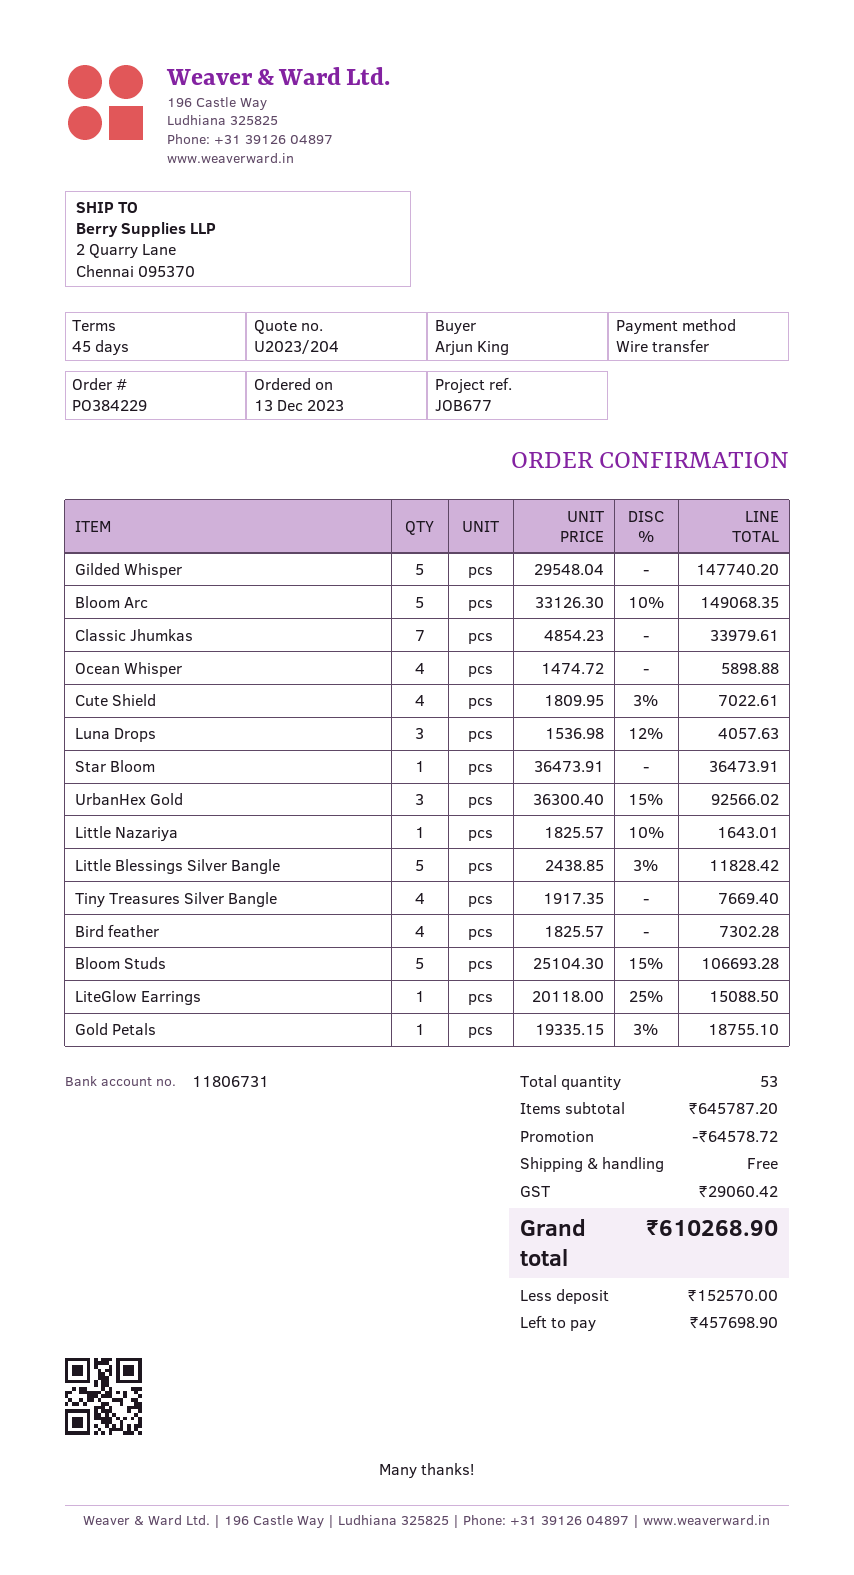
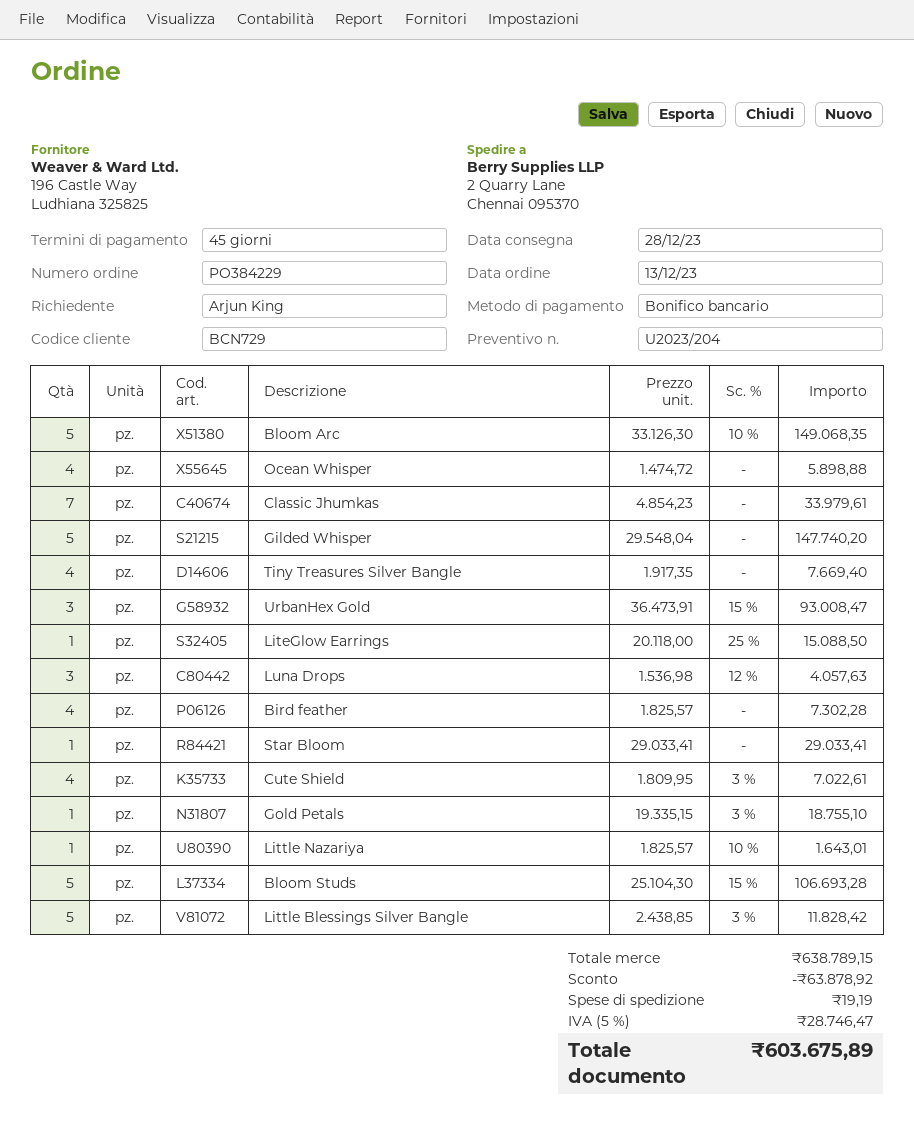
Star Bloom: 1 x 36473.91 = 36473.91 -> 1 x 29033.41 = 29033.41
UrbanHex Gold: 3 x 36300.40 - 15% = 92566.02 -> 3 x 36473.91 - 15% = 93008.47
subtotal: 645787.20 -> 638789.15
discount: 64578.72 -> 63878.92
shipping: 0.00 -> 19.19
tax: 29060.42 -> 28746.47
total: 610268.90 -> 603675.89

